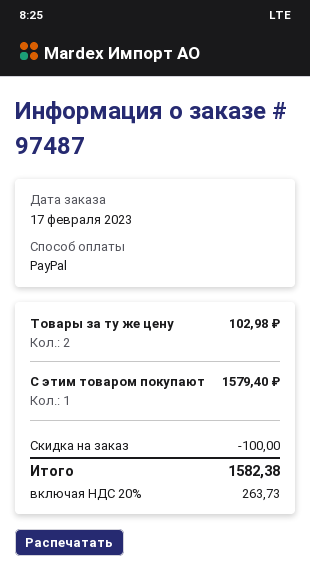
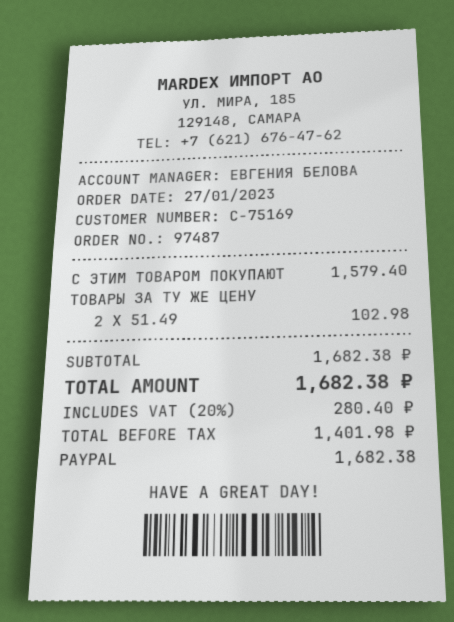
order date: 2023-02-17 -> 2023-01-27
discount: 100.00 -> none
tax: 20% = 263.73 -> 20% = 280.40
total: 1582.38 -> 1682.38

